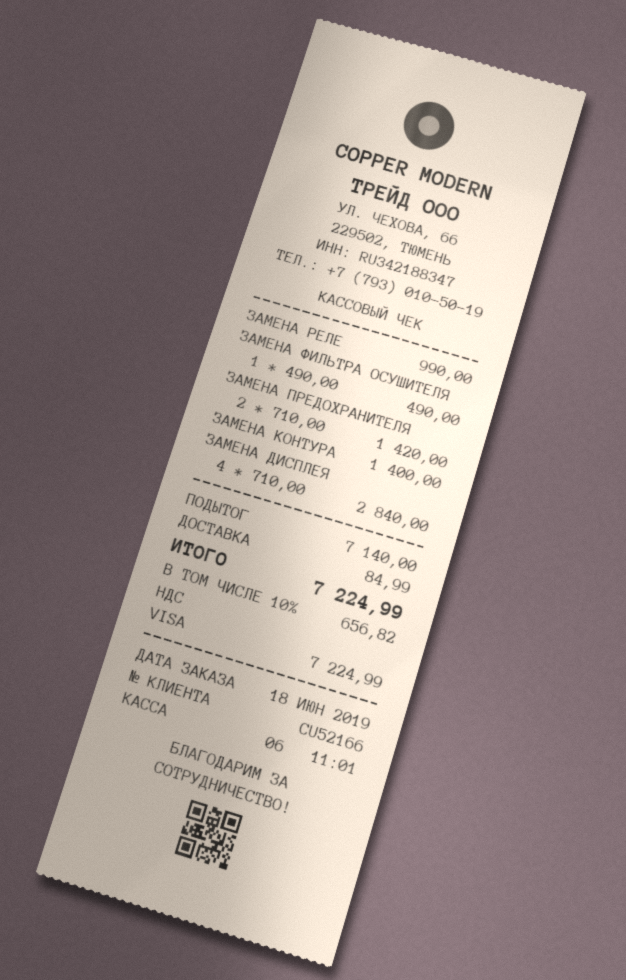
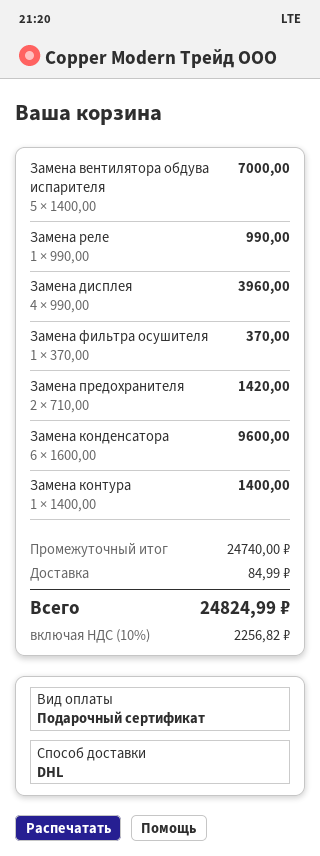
payment method: Visa -> gift card
ЗАМЕНА ФИЛЬТРА ОСУШИТЕЛЯ: 1 x 490.00 = 490.00 -> 1 x 370.00 = 370.00
ЗАМЕНА ДИСПЛЕЯ: 4 x 710.00 = 2840.00 -> 4 x 990.00 = 3960.00
Замена вентилятора обдува испарителя: none -> 5 x 1400.00 = 7000.00
Замена конденсатора: none -> 6 x 1600.00 = 9600.00
subtotal: 7140.00 -> 24740.00
tax: 10% = 656.82 -> 10% = 2256.82
total: 7224.99 -> 24824.99

